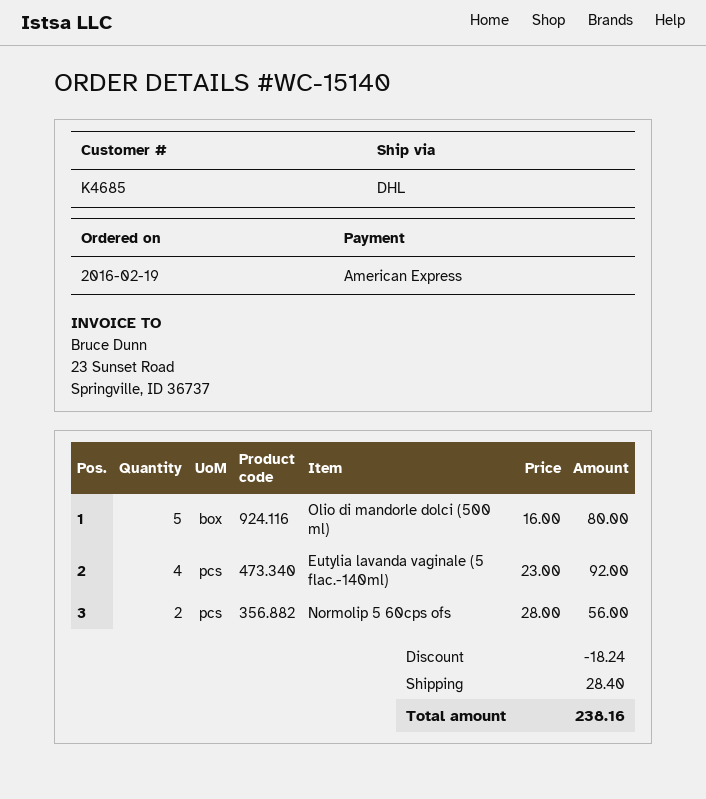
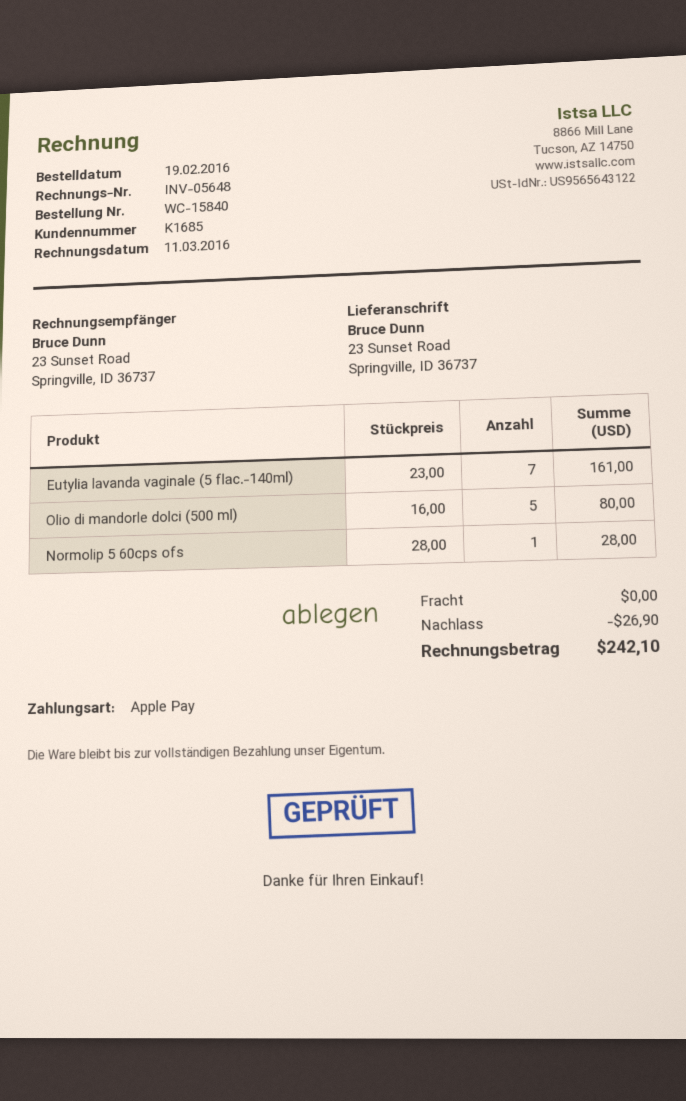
order number: WC-15140 -> WC-15840
customer number: K4685 -> K1685
payment method: American Express -> Apple Pay
Eutylia lavanda vaginale (5 flac.-140ml): 4 x 23.00 = 92.00 -> 7 x 23.00 = 161.00
Normolip 5 60cps ofs: 2 x 28.00 = 56.00 -> 1 x 28.00 = 28.00
discount: 18.24 -> 26.90
shipping: 28.40 -> 0.00
total: 238.16 -> 242.10

